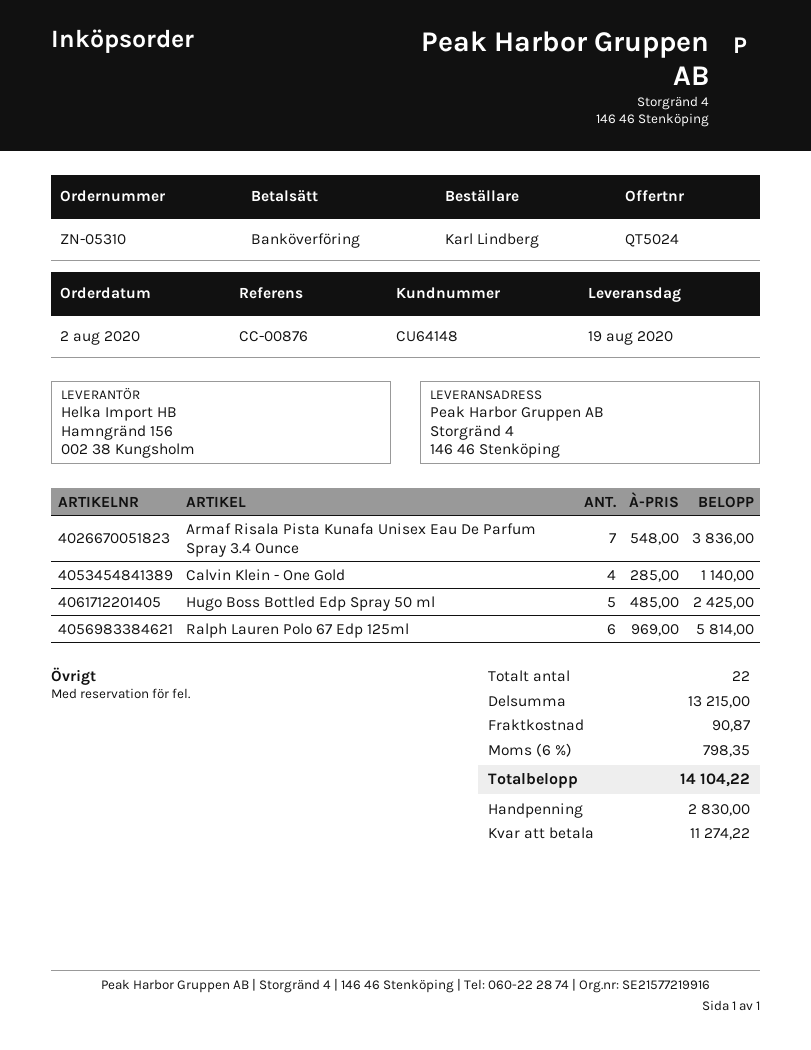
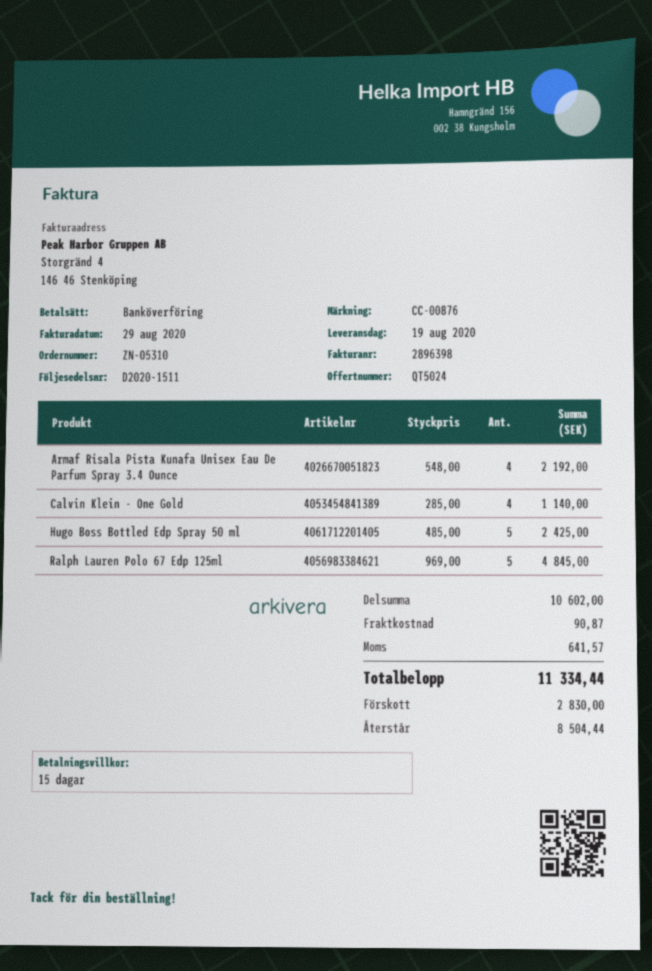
Armaf Risala Pista Kunafa Unisex Eau De Parfum Spray 3.4 Ounce: 7 x 548.00 = 3836.00 -> 4 x 548.00 = 2192.00
Ralph Lauren Polo 67 Edp 125ml: 6 x 969.00 = 5814.00 -> 5 x 969.00 = 4845.00
subtotal: 13215.00 -> 10602.00
tax: 798.35 -> 641.57
total: 14104.22 -> 11334.44
balance: 11274.22 -> 8504.44

